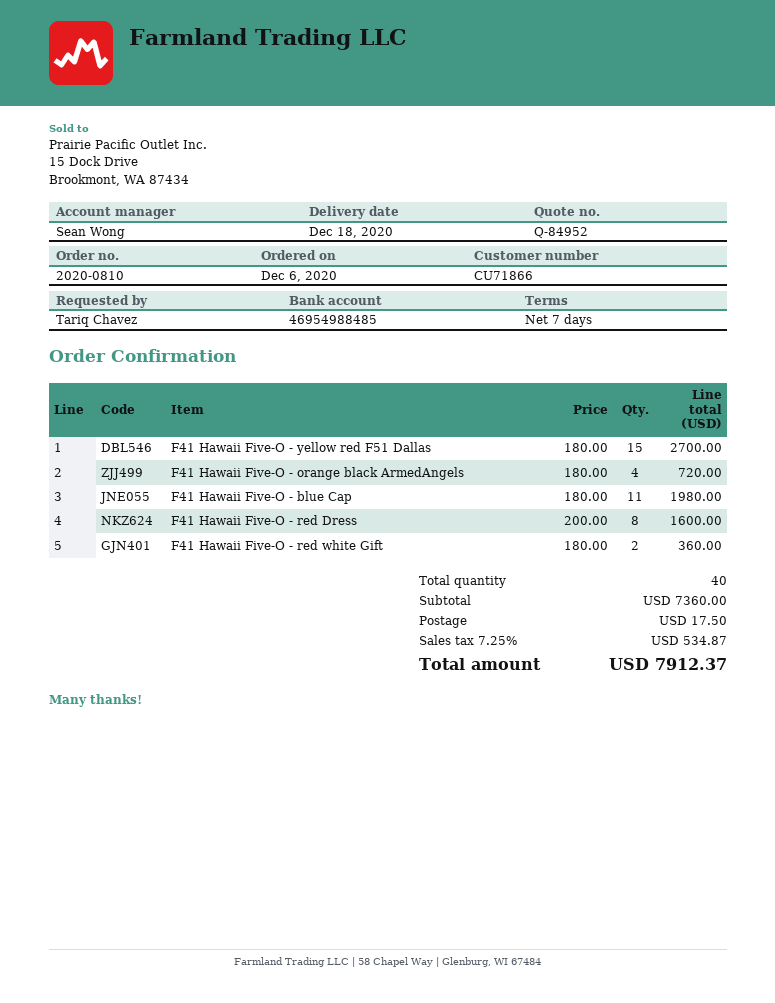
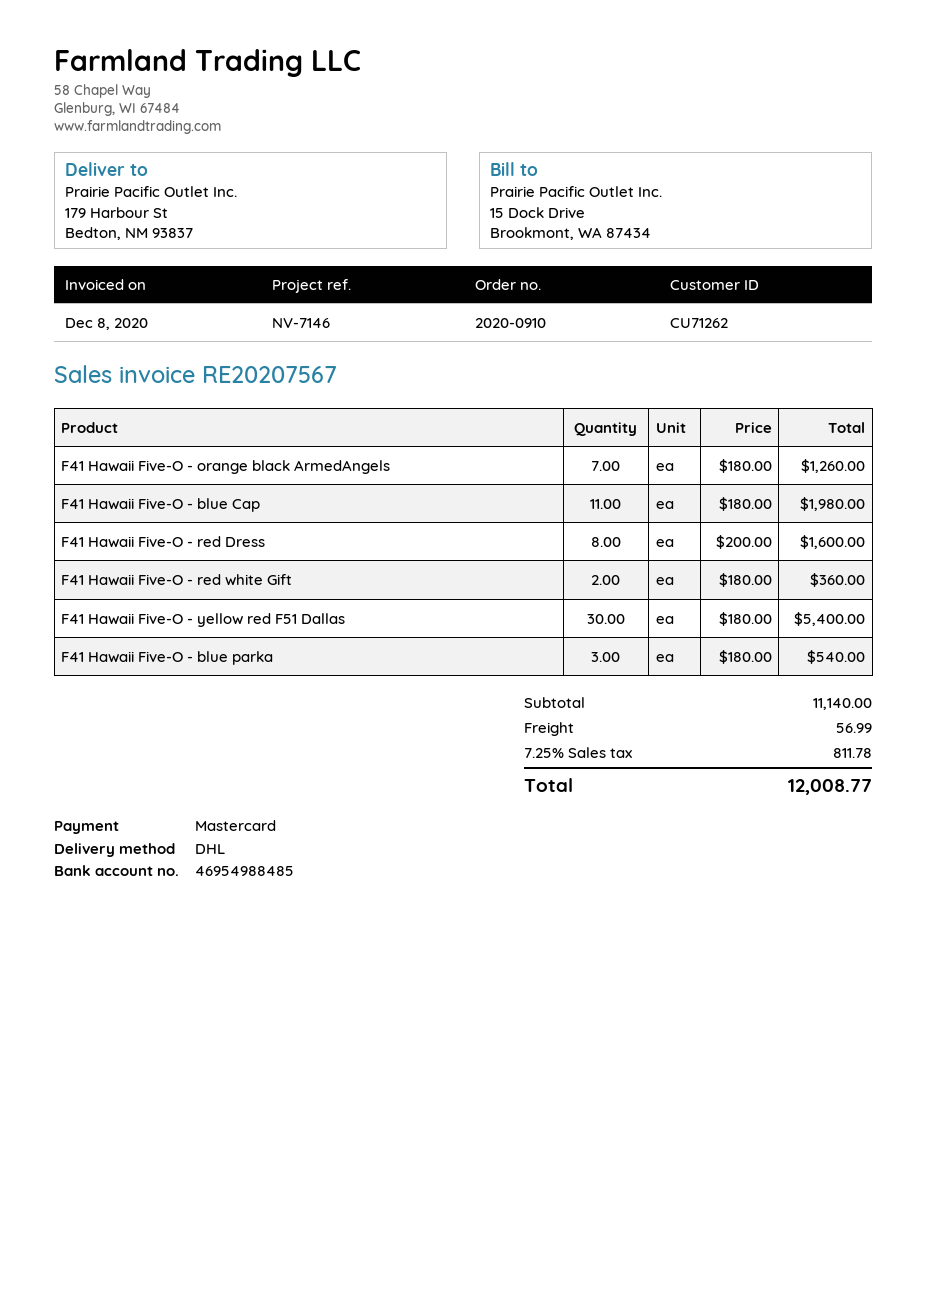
order number: 2020-0810 -> 2020-0910
customer number: CU71866 -> CU71262
F41 Hawaii Five-O - yellow red F51 Dallas: 15 x 180.00 = 2700.00 -> 30 x 180.00 = 5400.00
F41 Hawaii Five-O - orange black ArmedAngels: 4 x 180.00 = 720.00 -> 7 x 180.00 = 1260.00
F41 Hawaii Five-O - blue parka: none -> 3 x 180.00 = 540.00
subtotal: 7360.00 -> 11140.00
shipping: 17.50 -> 56.99
tax: 7.25% = 534.87 -> 7.25% = 811.78
total: 7912.37 -> 12008.77

